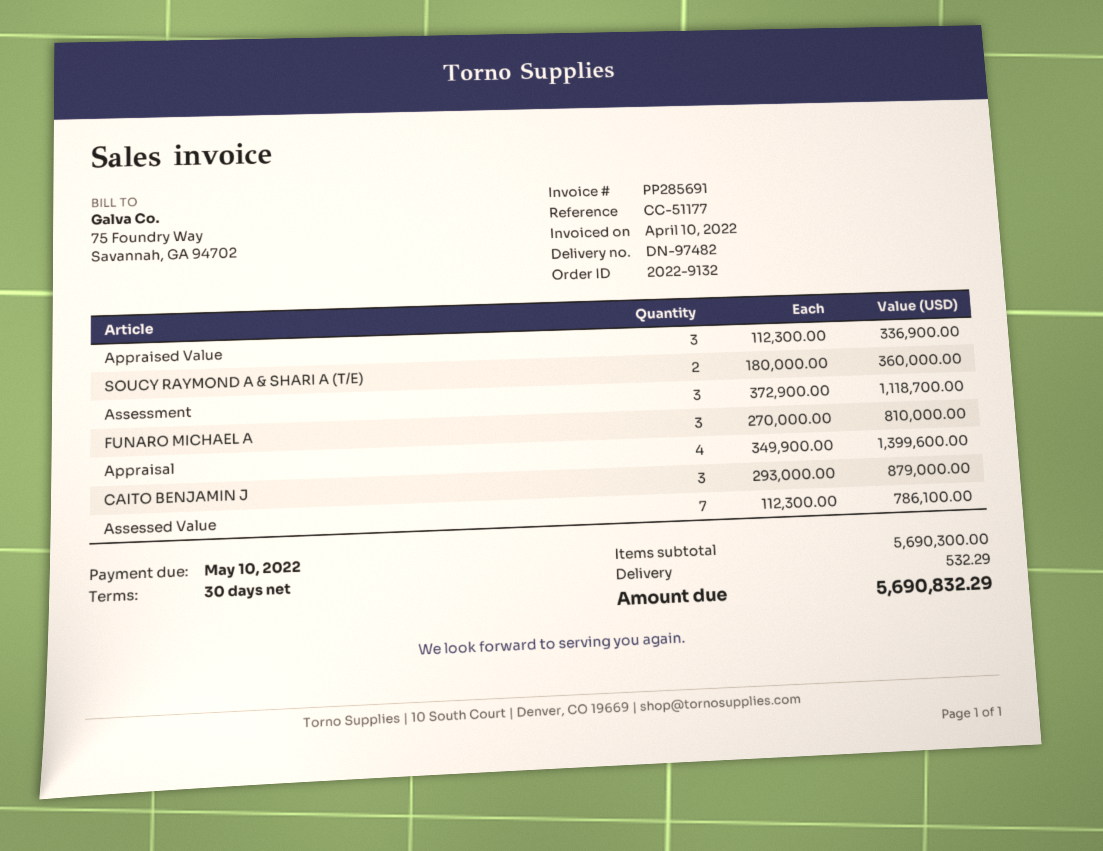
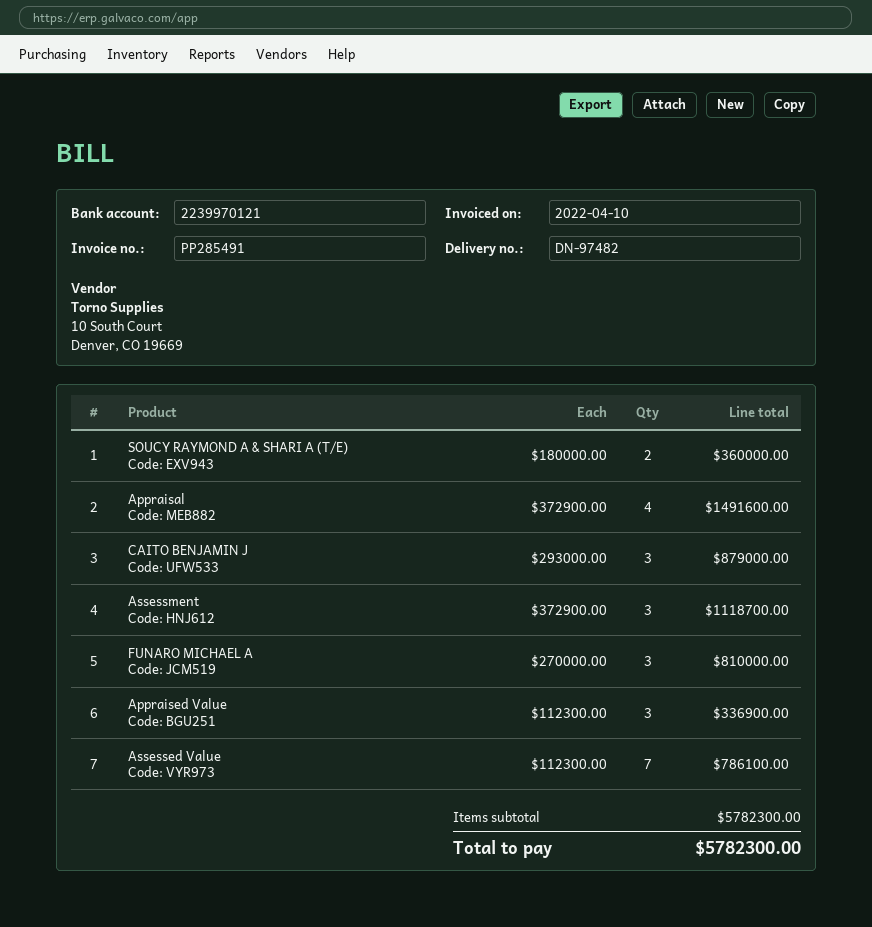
invoice number: PP285691 -> PP285491
Appraisal: 4 x 349900.00 = 1399600.00 -> 4 x 372900.00 = 1491600.00
subtotal: 5690300.00 -> 5782300.00
shipping: 532.29 -> none
total: 5690832.29 -> 5782300.00

